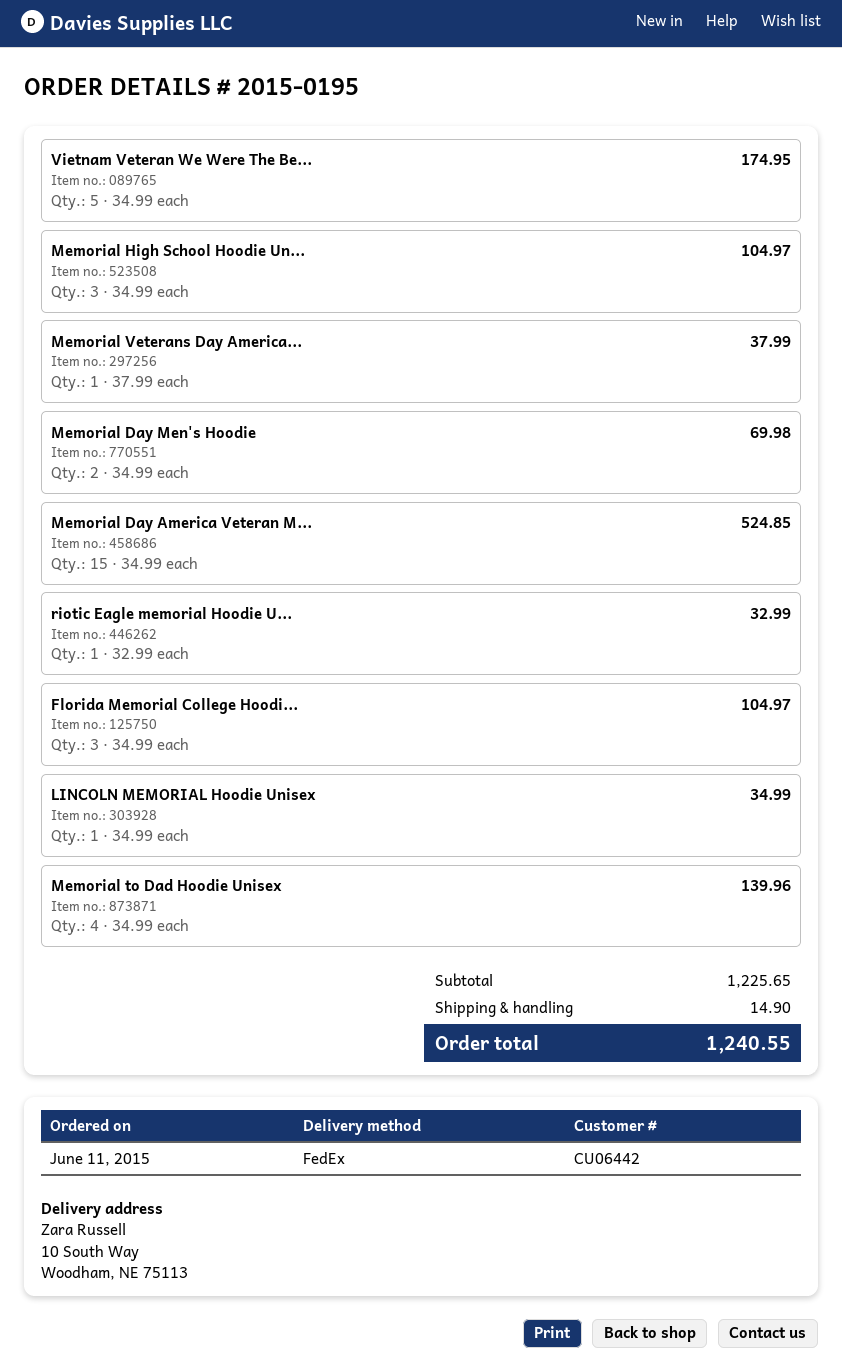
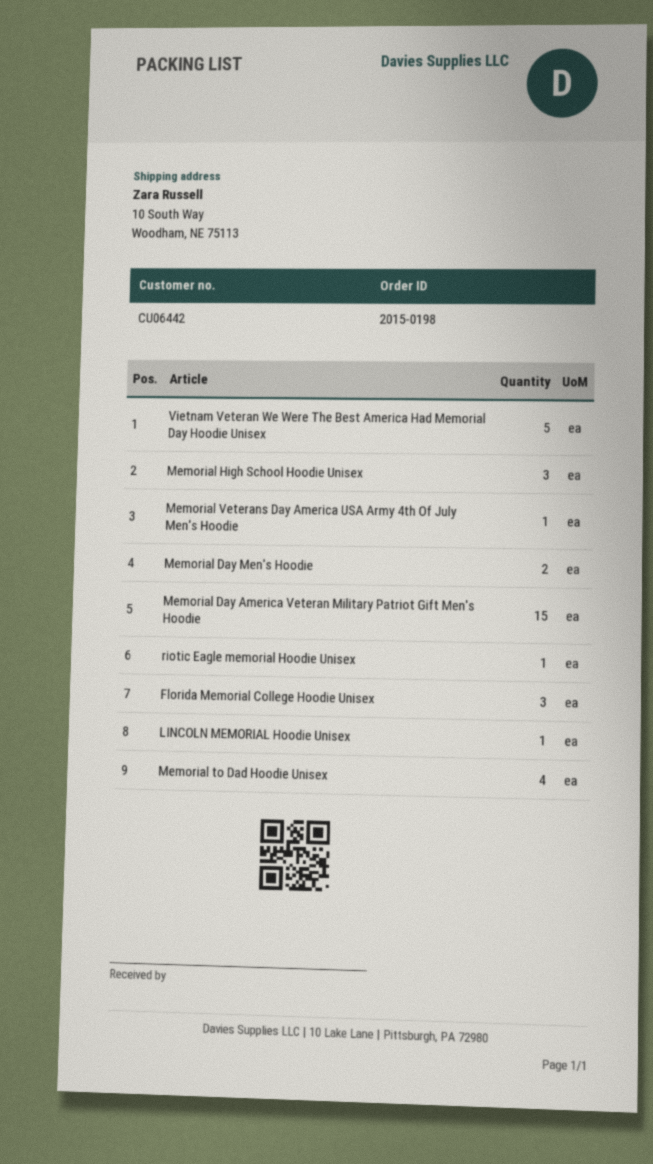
order number: 2015-0195 -> 2015-0198

